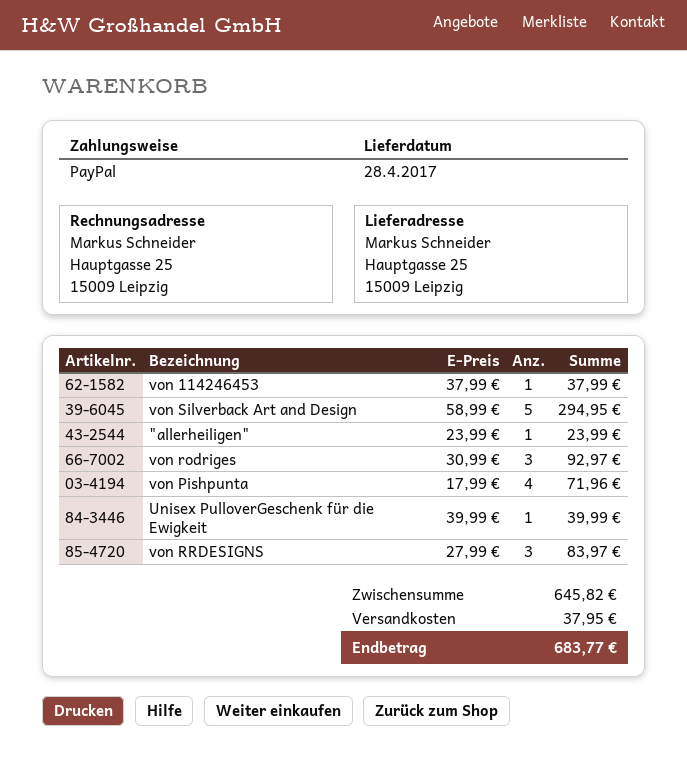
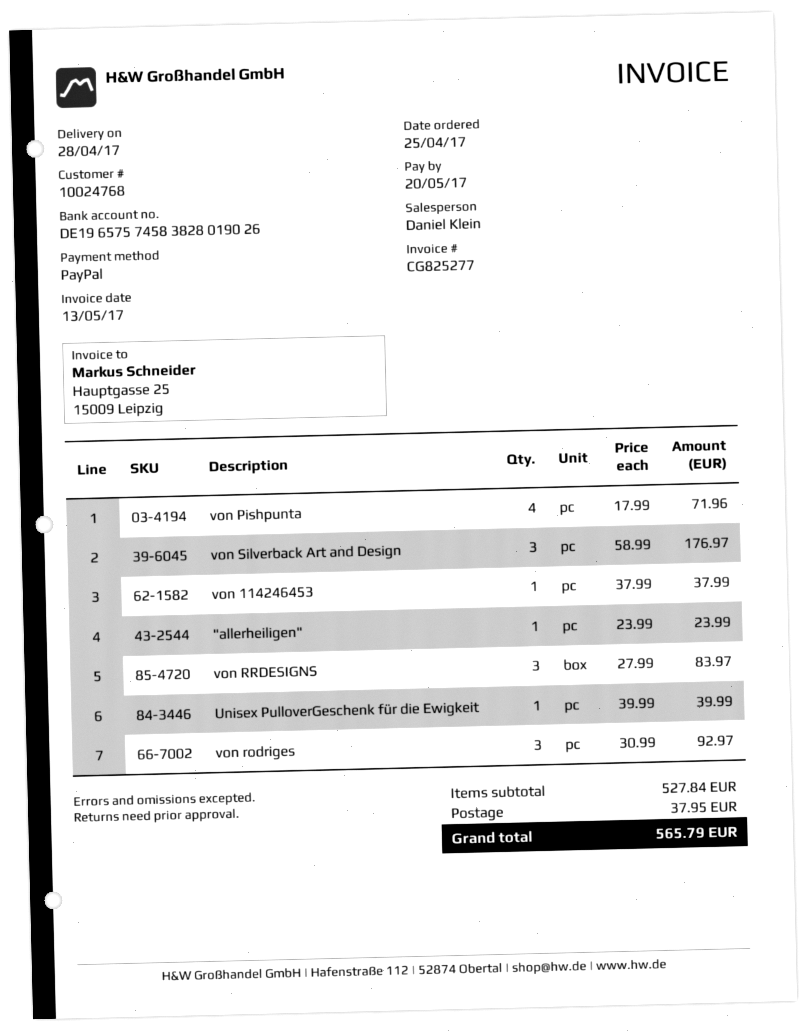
von Silverback Art and Design: 5 x 58.99 = 294.95 -> 3 x 58.99 = 176.97
subtotal: 645.82 -> 527.84
total: 683.77 -> 565.79

